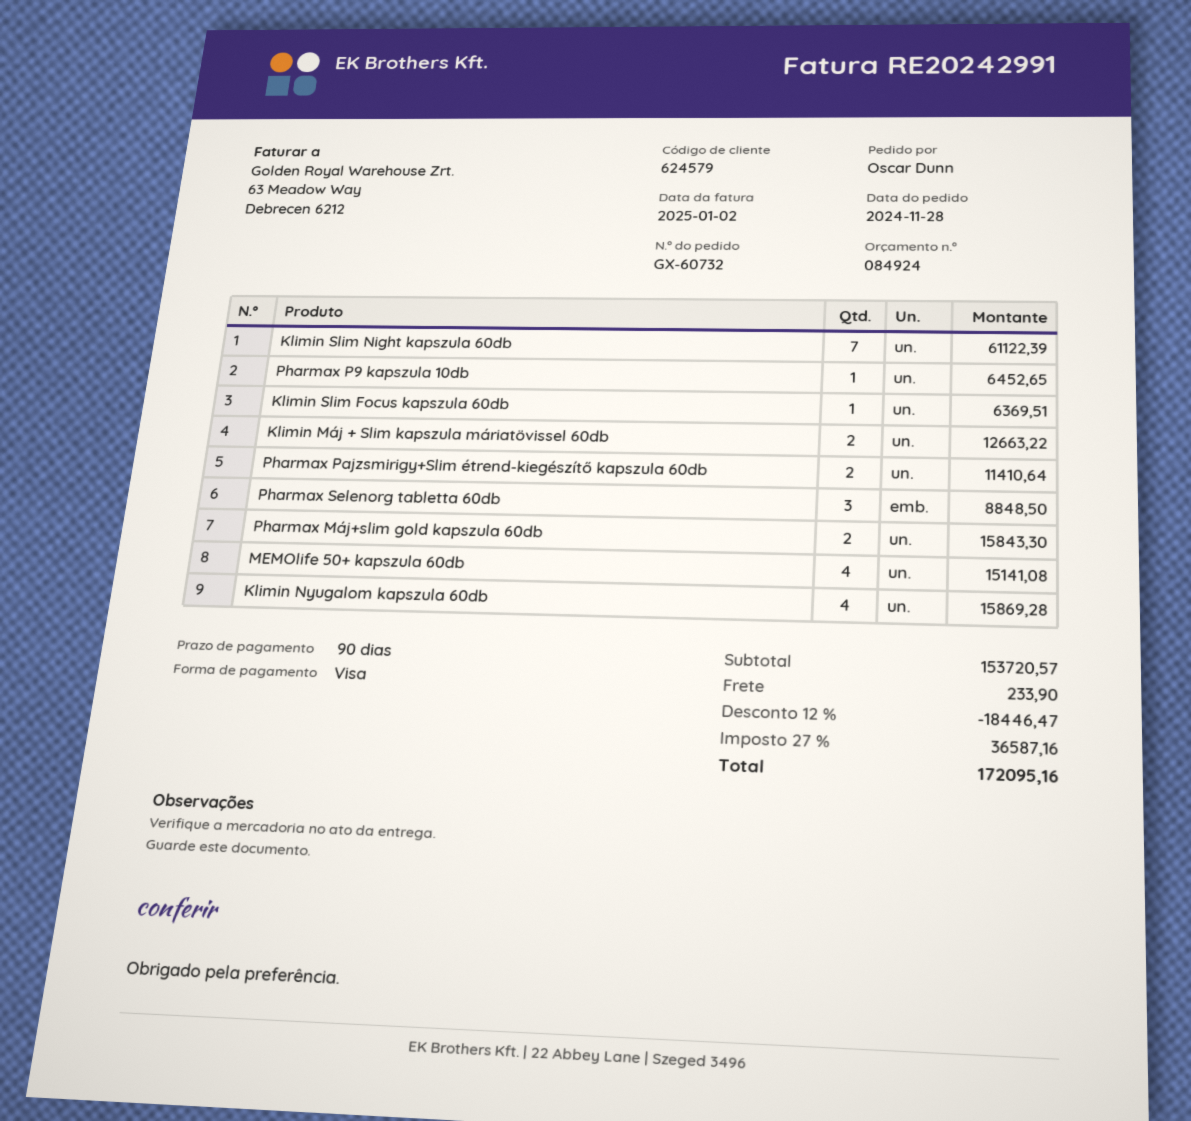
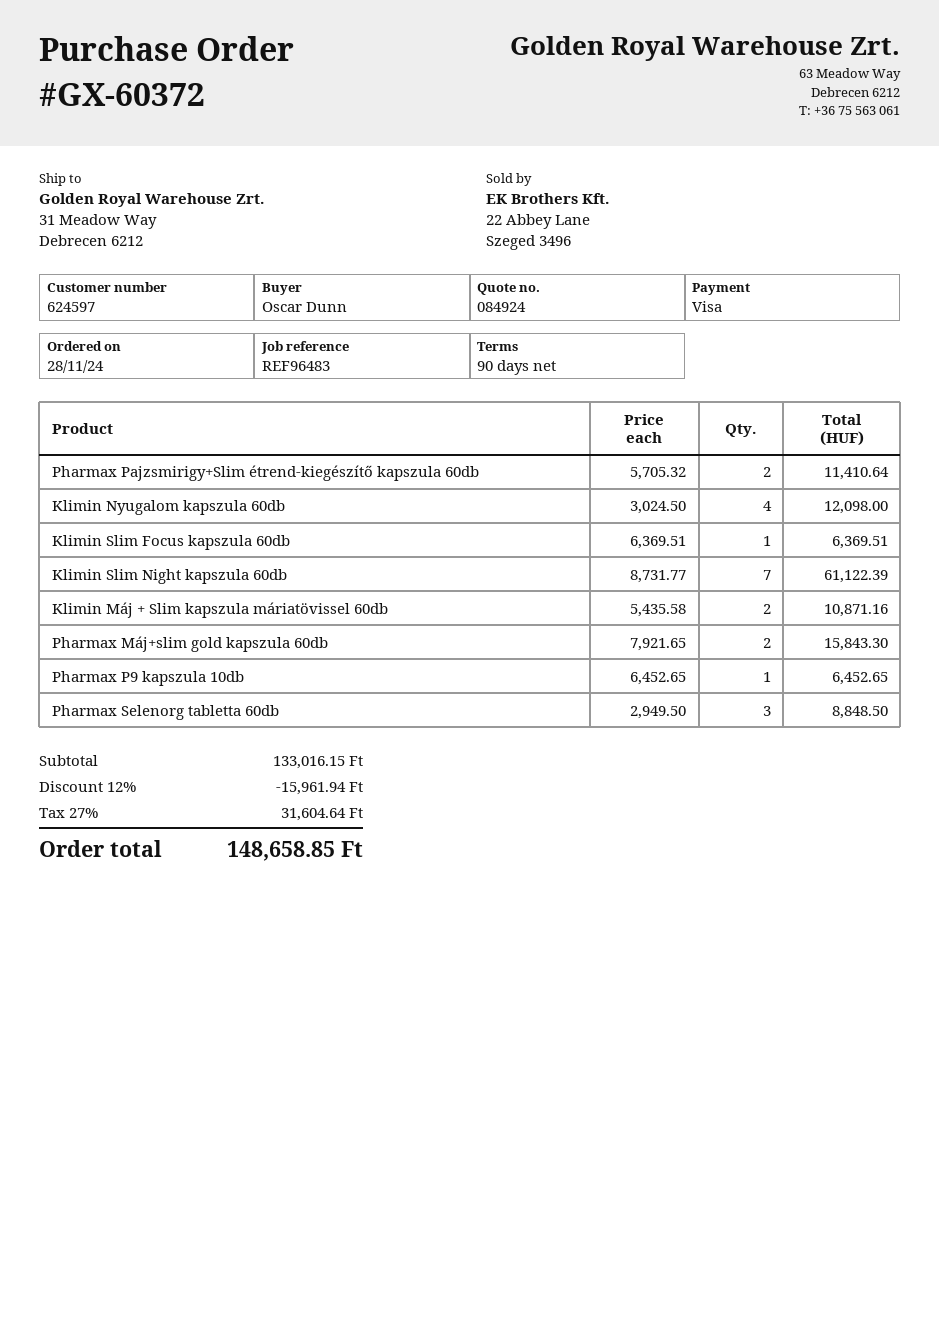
order number: GX-60732 -> GX-60372
customer number: 624579 -> 624597
Klimin Máj + Slim kapszula máriatövissel 60db: 2 for 12663.22 -> 2 for 10871.16
MEMOlife 50+ kapszula 60db: 4 for 15141.08 -> none
Klimin Nyugalom kapszula 60db: 4 for 15869.28 -> 4 for 12098.00
subtotal: 153720.57 -> 133016.15
discount: 12% = 18446.47 -> 12% = 15961.94
shipping: 233.90 -> none
tax: 27% = 36587.16 -> 27% = 31604.64
total: 172095.16 -> 148658.85

